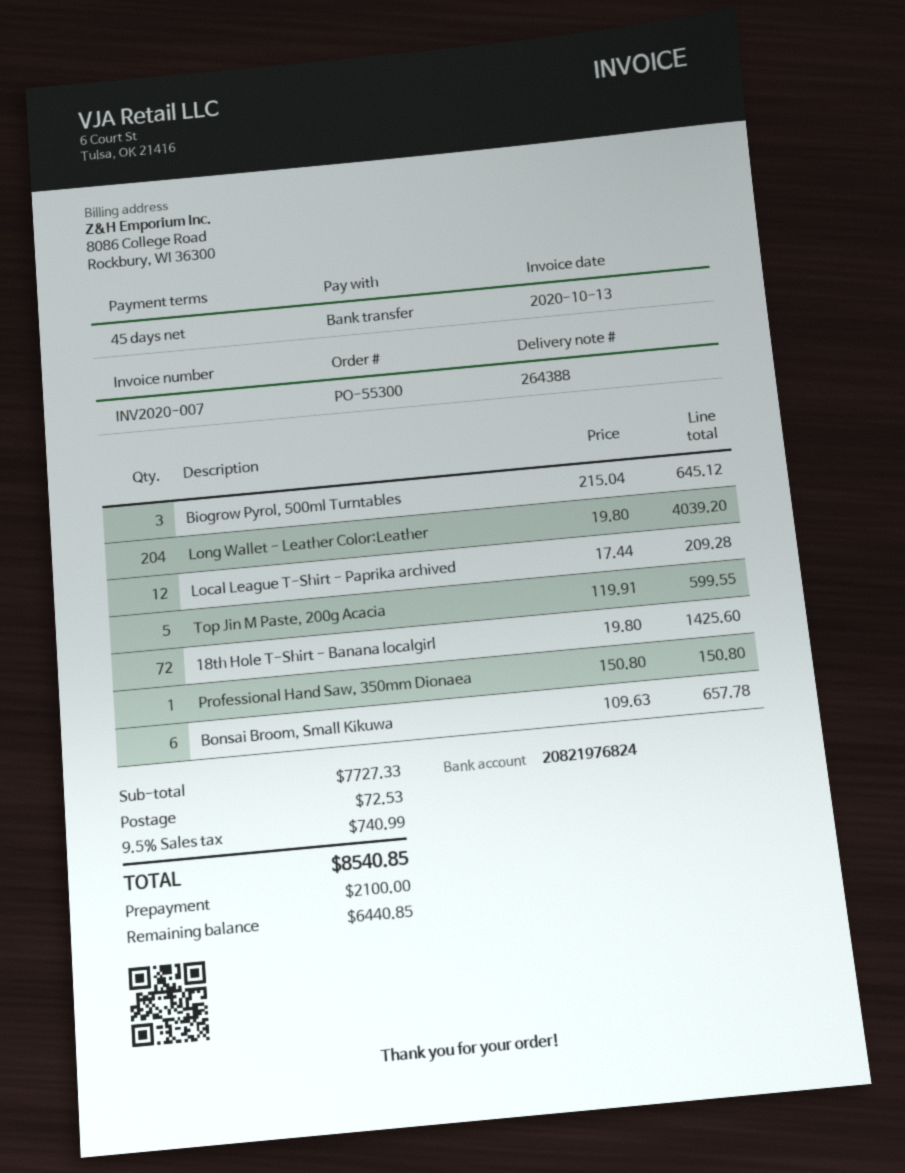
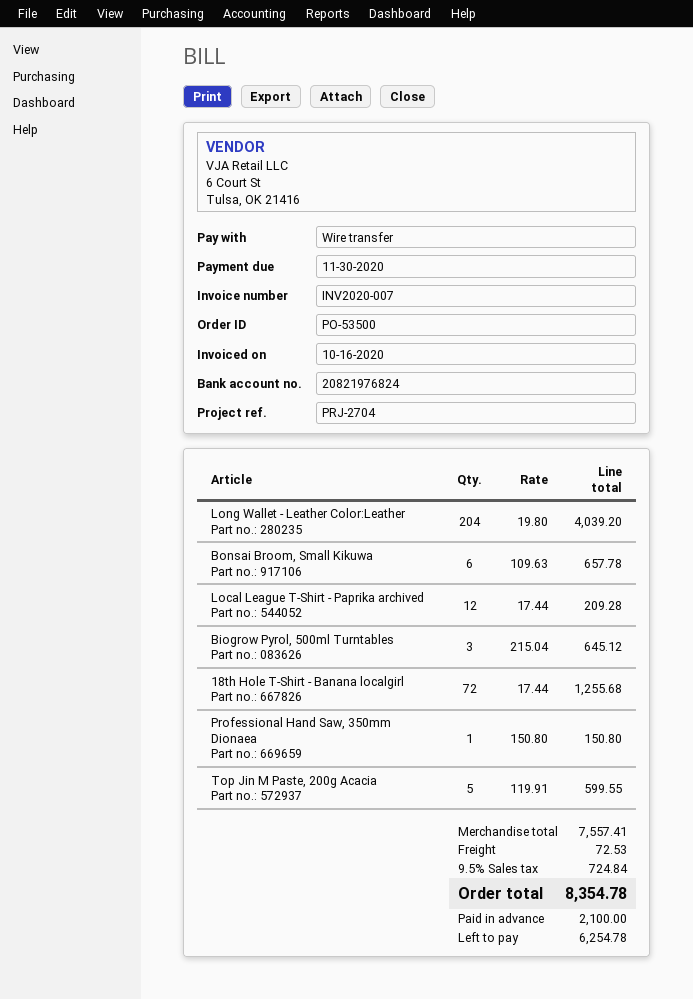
order number: PO-55300 -> PO-53500
invoice date: 2020-10-13 -> 2020-10-16
18th Hole T-Shirt - Banana localgirl: 72 x 19.80 = 1425.60 -> 72 x 17.44 = 1255.68
subtotal: 7727.33 -> 7557.41
tax: 9.5% = 740.99 -> 9.5% = 724.84
total: 8540.85 -> 8354.78
balance: 6440.85 -> 6254.78

